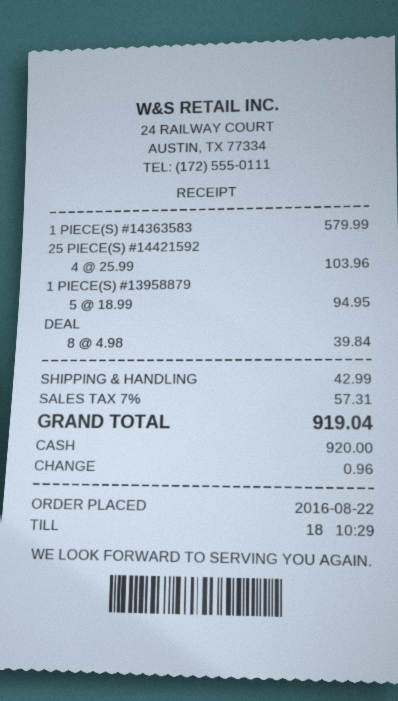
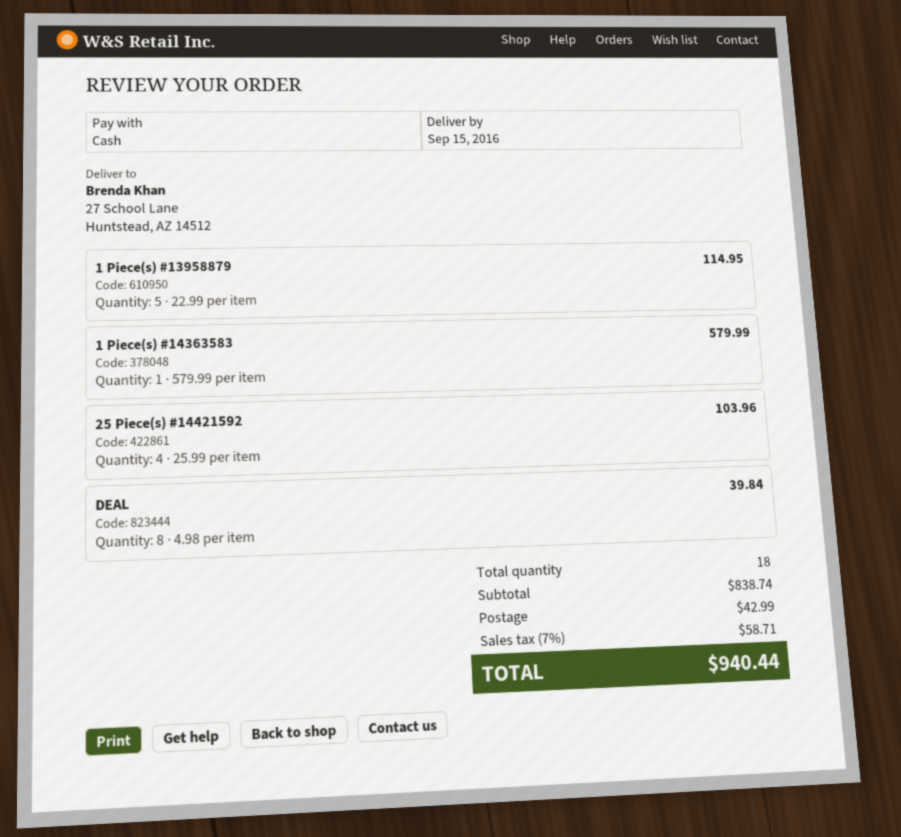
1 PIECE(S) #13958879: 5 x 18.99 = 94.95 -> 5 x 22.99 = 114.95
tax: 7% = 57.31 -> 7% = 58.71
total: 919.04 -> 940.44

